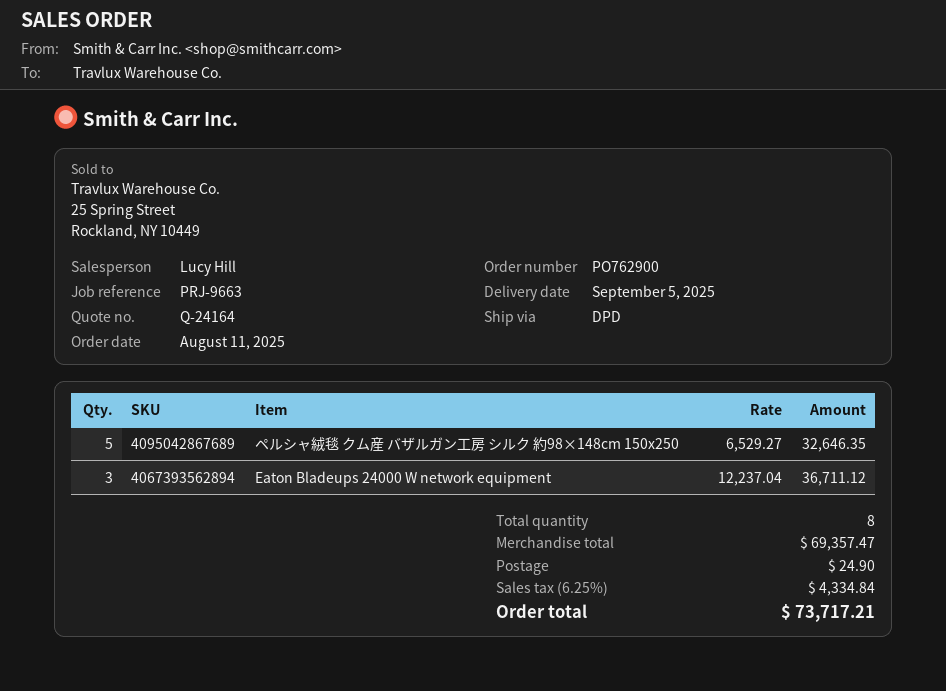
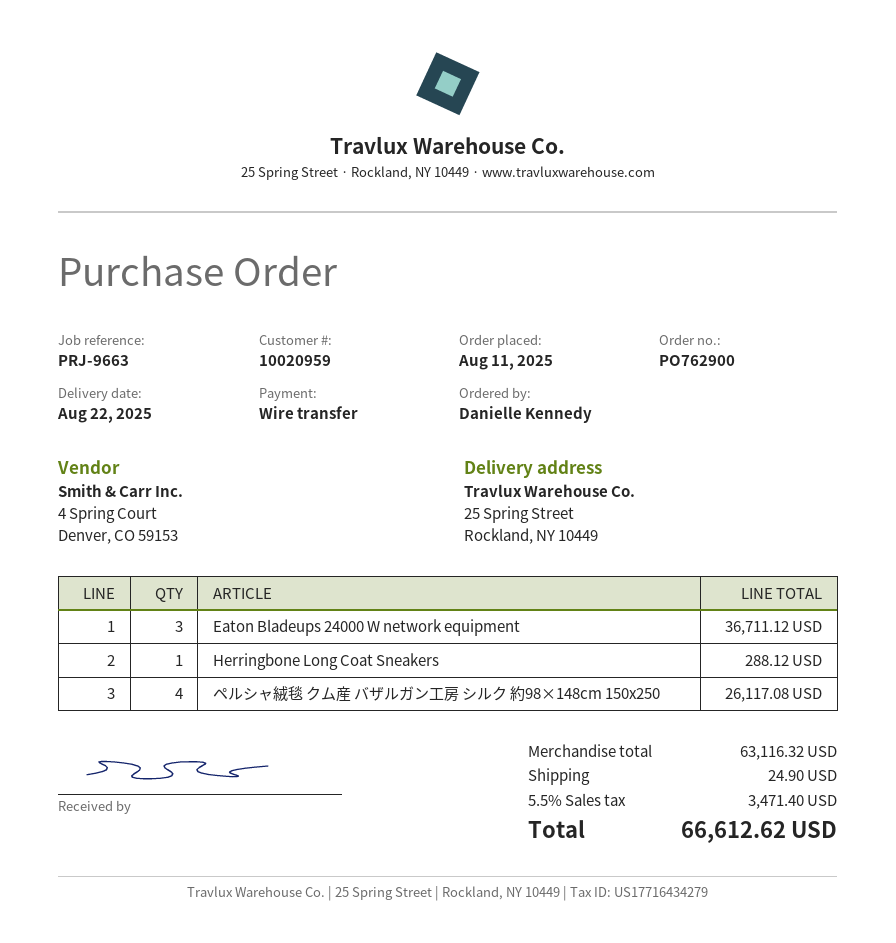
delivery date: 2025-09-05 -> 2025-08-22
ペルシャ絨毯 クム産 バザルガン工房 シルク 約98×148cm 150x250: 5 for 32646.35 -> 4 for 26117.08
Herringbone Long Coat Sneakers: none -> 1 for 288.12
subtotal: 69357.47 -> 63116.32
tax: 6.25% = 4334.84 -> 5.5% = 3471.40
total: 73717.21 -> 66612.62

